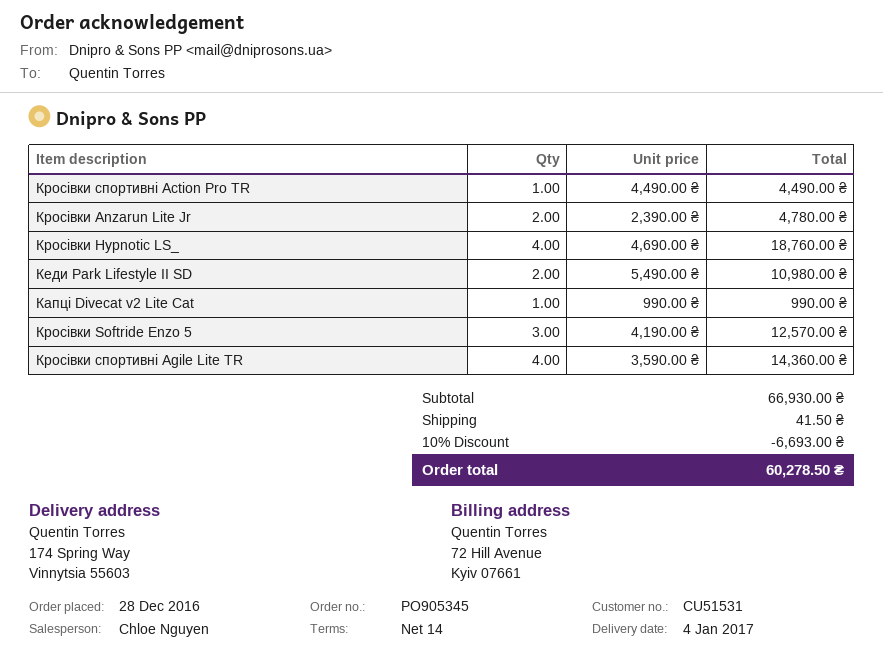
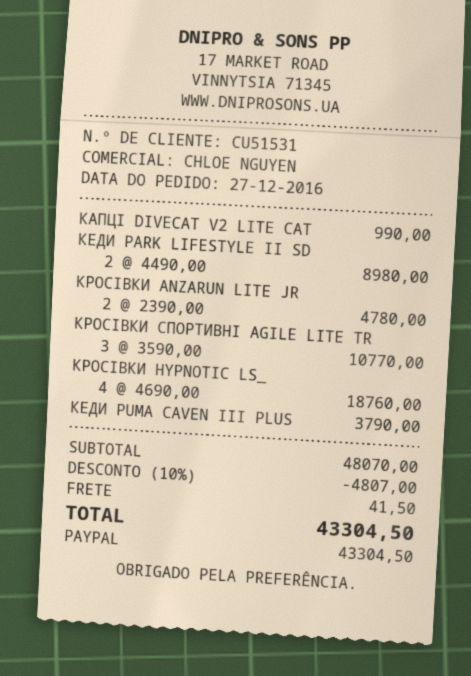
order date: 2016-12-28 -> 2016-12-27
Кросівки спортивні Action Pro TR: 1 x 4490.00 = 4490.00 -> none
Кеди Park Lifestyle II SD: 2 x 5490.00 = 10980.00 -> 2 x 4490.00 = 8980.00
Кросівки Softride Enzo 5: 3 x 4190.00 = 12570.00 -> none
Кросівки спортивні Agile Lite TR: 4 x 3590.00 = 14360.00 -> 3 x 3590.00 = 10770.00
КЕДИ PUMA CAVEN III PLUS: none -> 1 x 3790.00 = 3790.00
subtotal: 66930.00 -> 48070.00
discount: 10% = 6693.00 -> 10% = 4807.00
total: 60278.50 -> 43304.50

